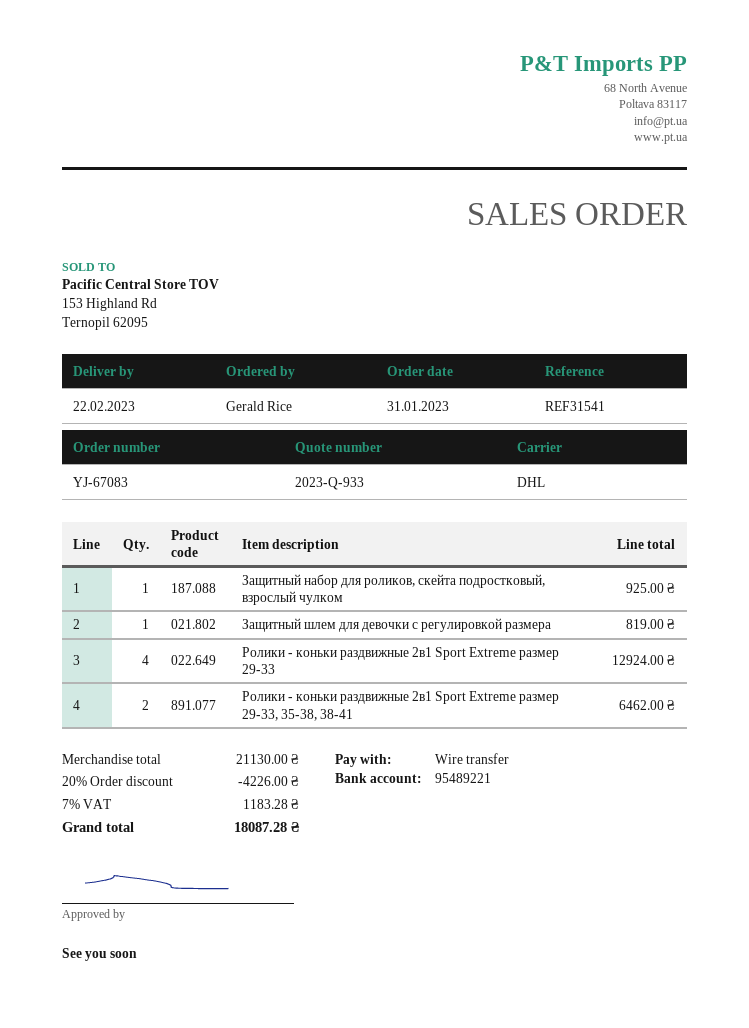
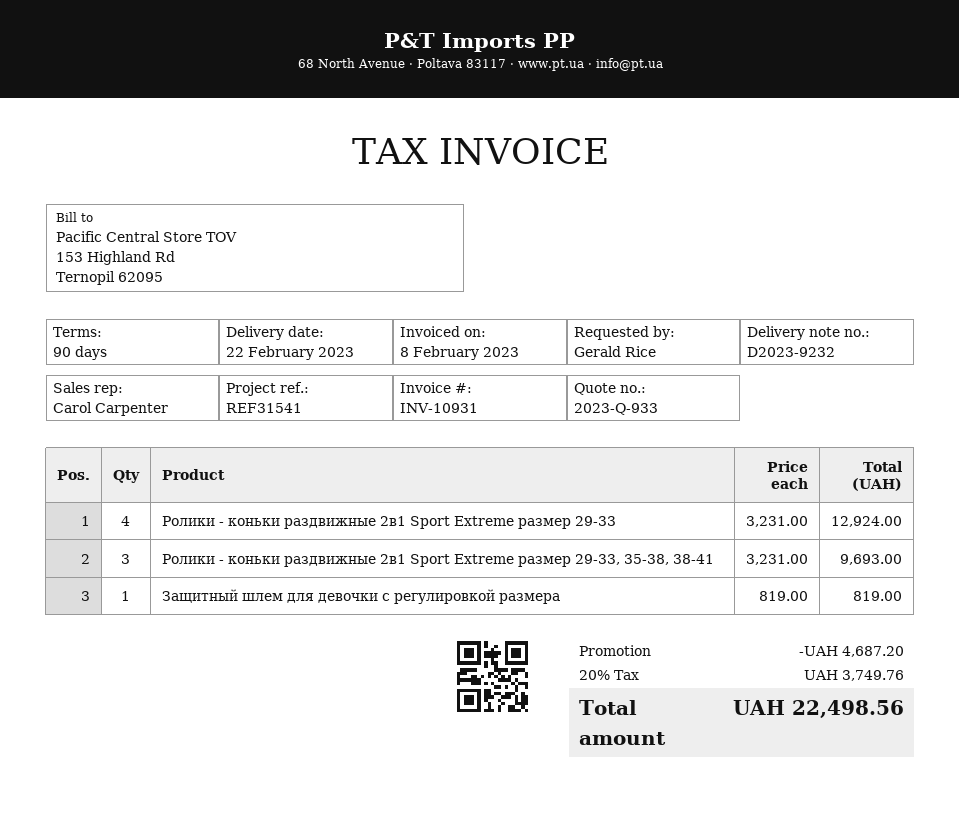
Защитный набор для роликов, скейта подростковый, взрослый чулком: 1 for 925.00 -> none
Ролики - коньки раздвижные 2в1 Sport Extreme размер 29-33, 35-38, 38-41: 2 for 6462.00 -> 3 for 9693.00
discount: 4226.00 -> 4687.20
tax: 7% = 1183.28 -> 20% = 3749.76
total: 18087.28 -> 22498.56

